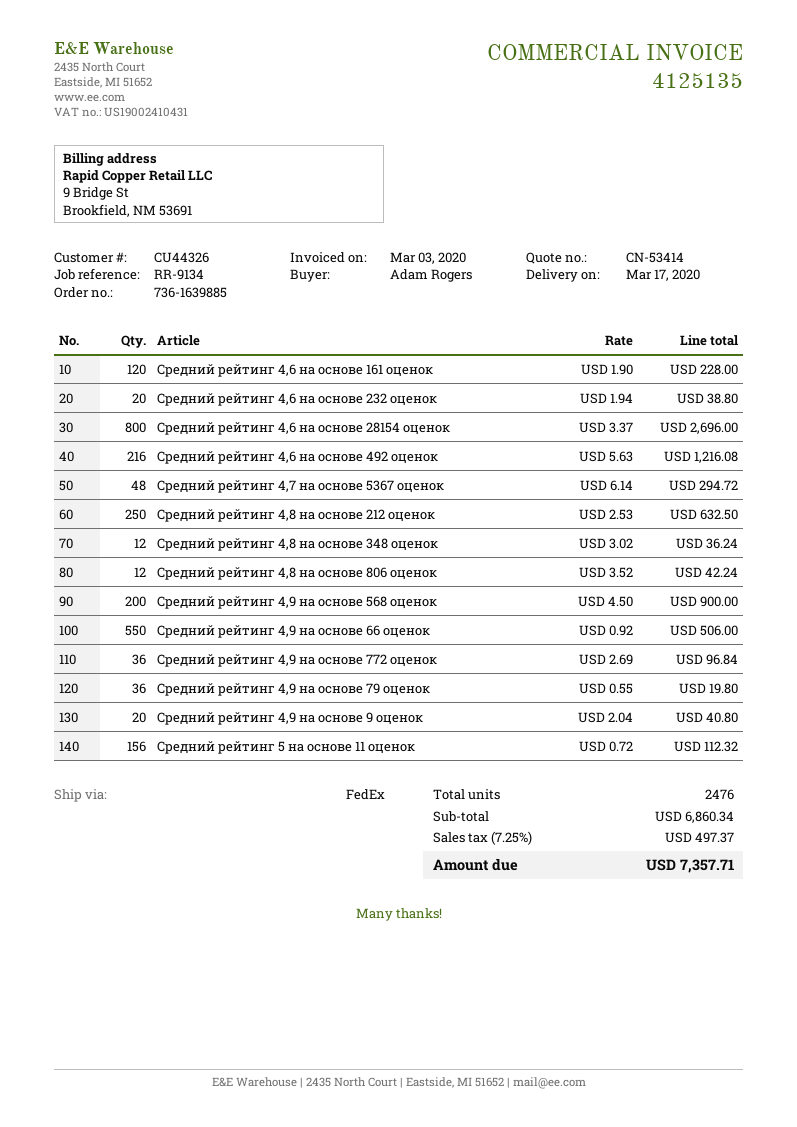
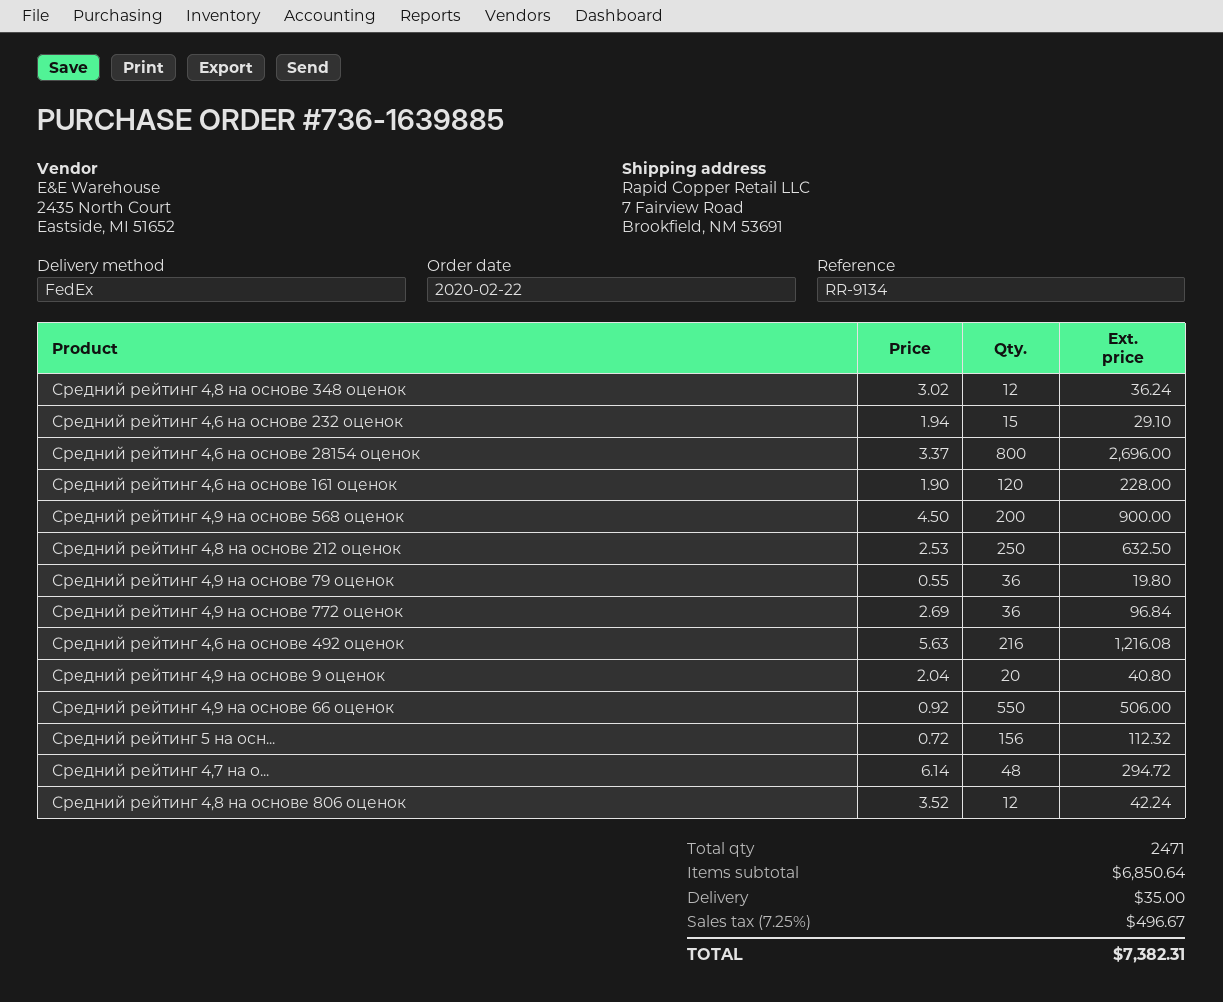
Средний рейтинг 4,6 на основе 232 оценок: 20 x 1.94 = 38.80 -> 15 x 1.94 = 29.10
total quantity: 2476 -> 2471
subtotal: 6860.34 -> 6850.64
shipping: none -> 35.00
tax: 7.25% = 497.37 -> 7.25% = 496.67
total: 7357.71 -> 7382.31

